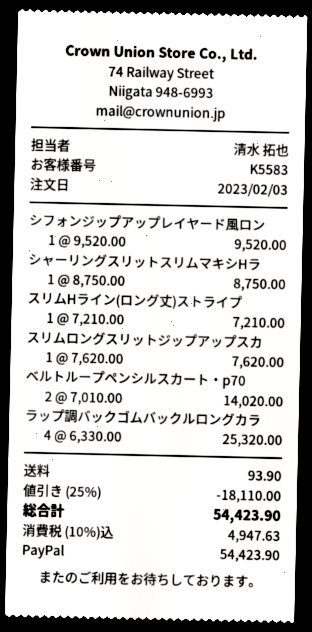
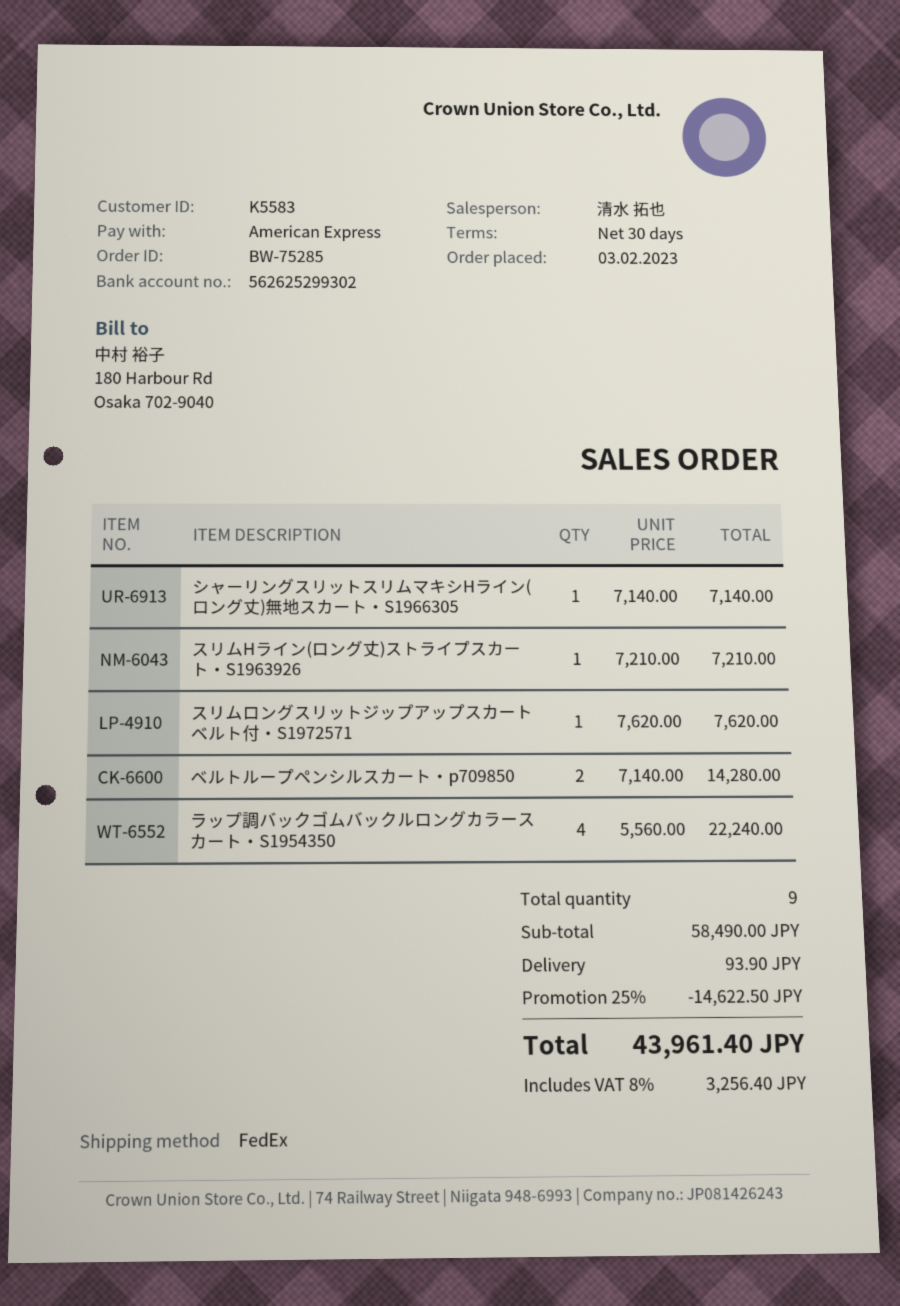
payment method: PayPal -> American Express
シフォンジップアップレイヤード風ロン: 1 x 9520.00 = 9520.00 -> none
シャーリングスリットスリムマキシHラ: 1 x 8750.00 = 8750.00 -> 1 x 7140.00 = 7140.00
ベルトループペンシルスカート・p70: 2 x 7010.00 = 14020.00 -> 2 x 7140.00 = 14280.00
ラップ調バックゴムバックルロングカラ: 4 x 6330.00 = 25320.00 -> 4 x 5560.00 = 22240.00
discount: 25% = 18110.00 -> 25% = 14622.50
tax: 10% = 4947.63 -> 8% = 3256.40
total: 54423.90 -> 43961.40

